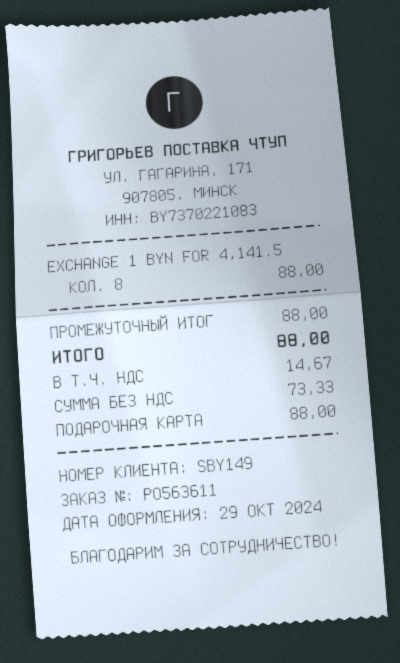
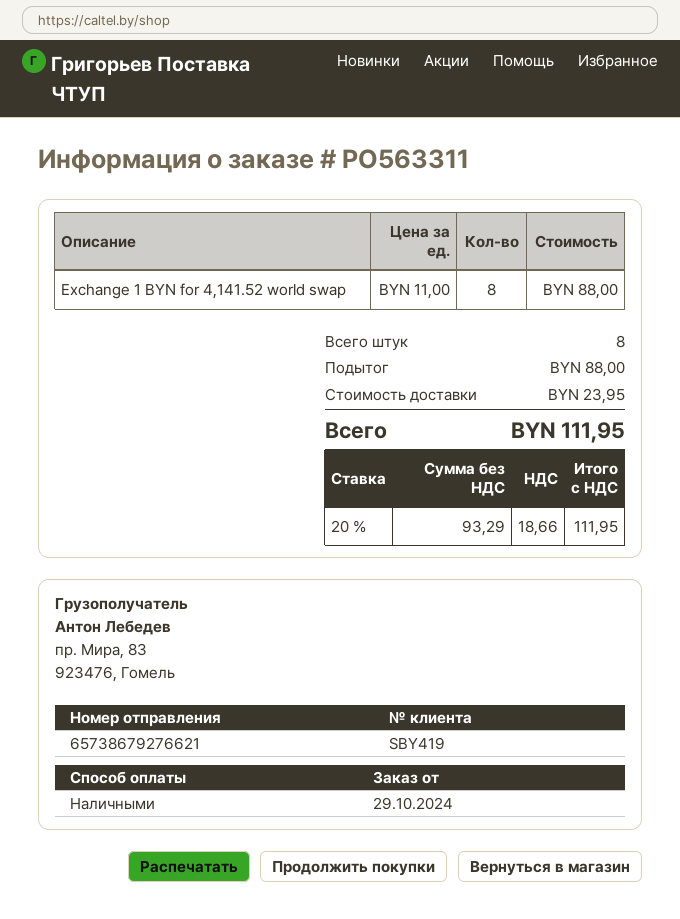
order number: PO563611 -> PO563311
customer number: SBY149 -> SBY419
payment method: gift card -> cash
shipping: none -> 23.95
net: 73.33 -> 93.29
tax: 14.67 -> 18.66
total: 88.00 -> 111.95

